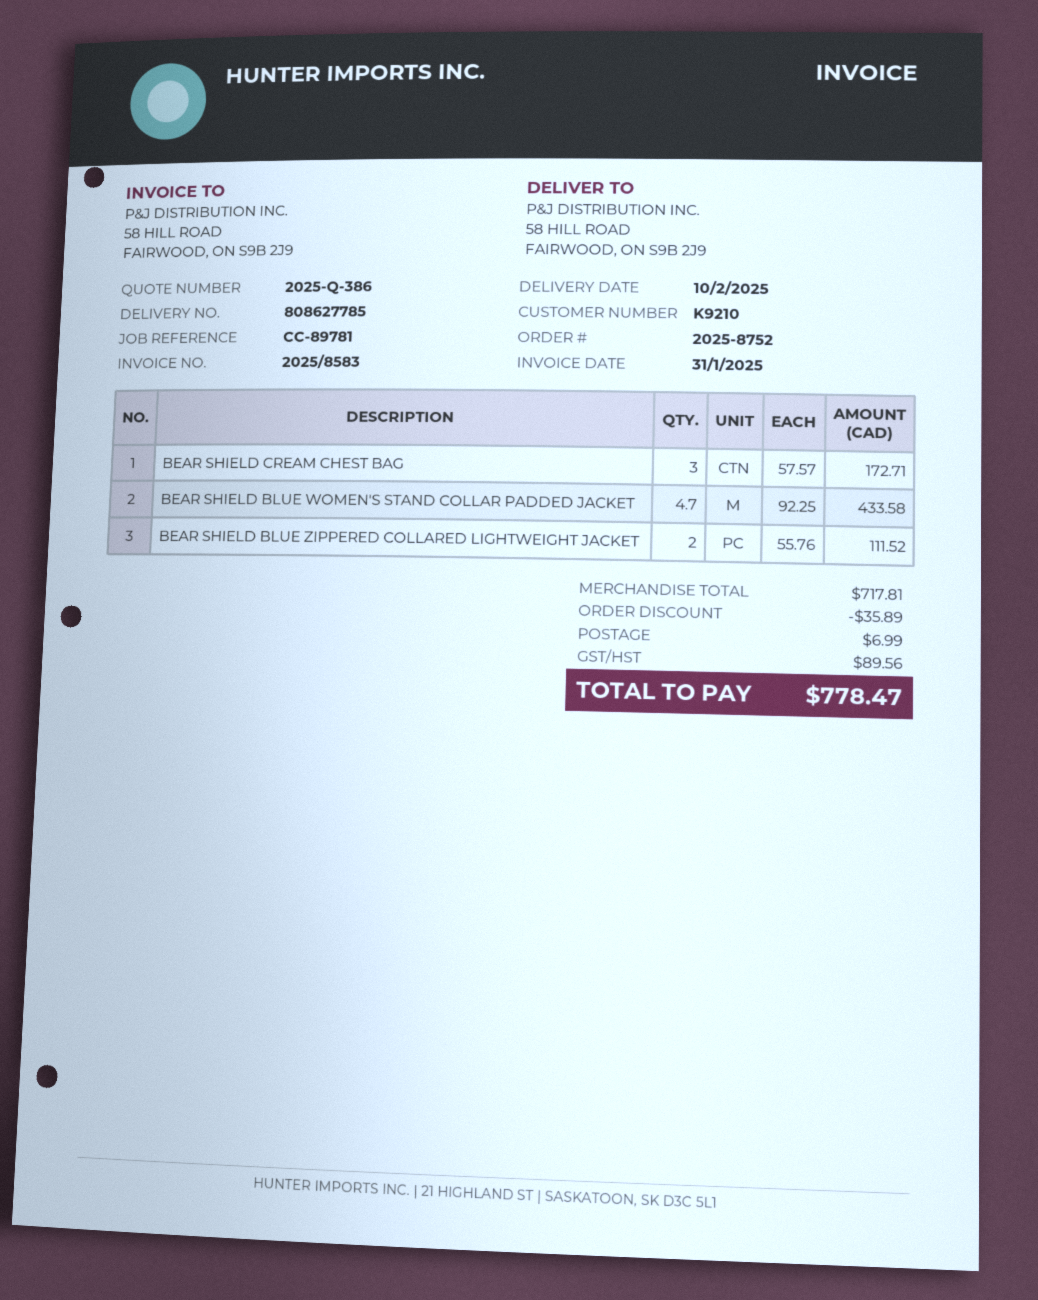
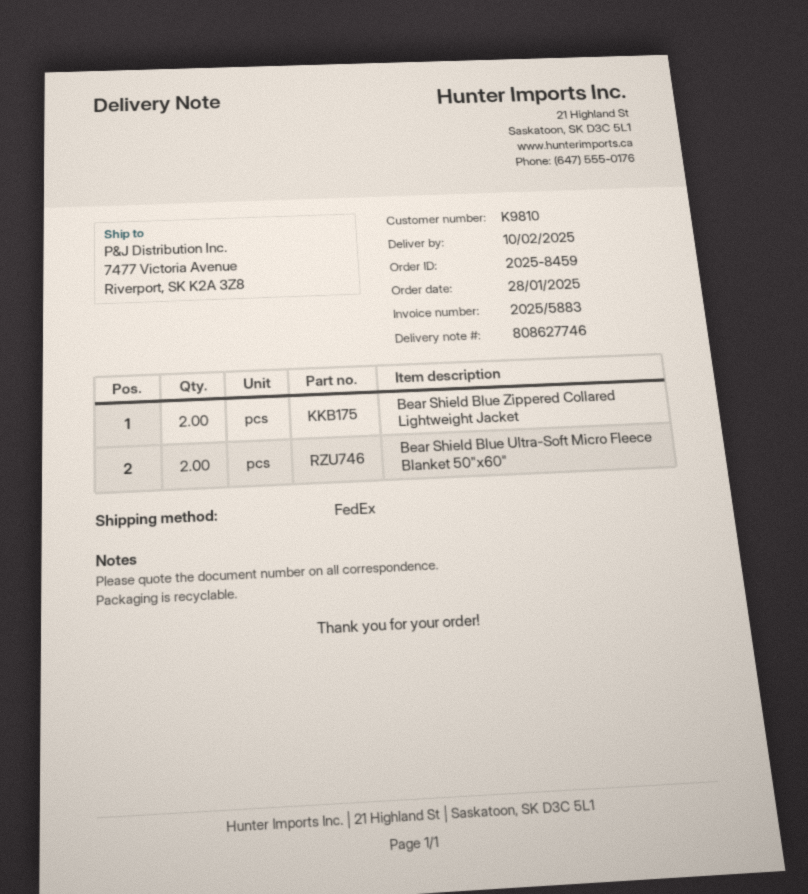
order number: 2025-8752 -> 2025-8459
delivery note number: 808627785 -> 808627746
invoice number: 2025/8583 -> 2025/5883
customer number: K9210 -> K9810
ship to: 58 HILL ROAD, FAIRWOOD, ON S9B 2J9 -> 7477 Victoria Avenue, Riverport, SK K2A 3Z8
BEAR SHIELD CREAM CHEST BAG: 3 -> none
BEAR SHIELD BLUE WOMEN'S STAND COLLAR PADDED JACKET: 4.7 -> none
Bear Shield Blue Ultra-Soft Micro Fleece Blanket 50"x60": none -> 2

